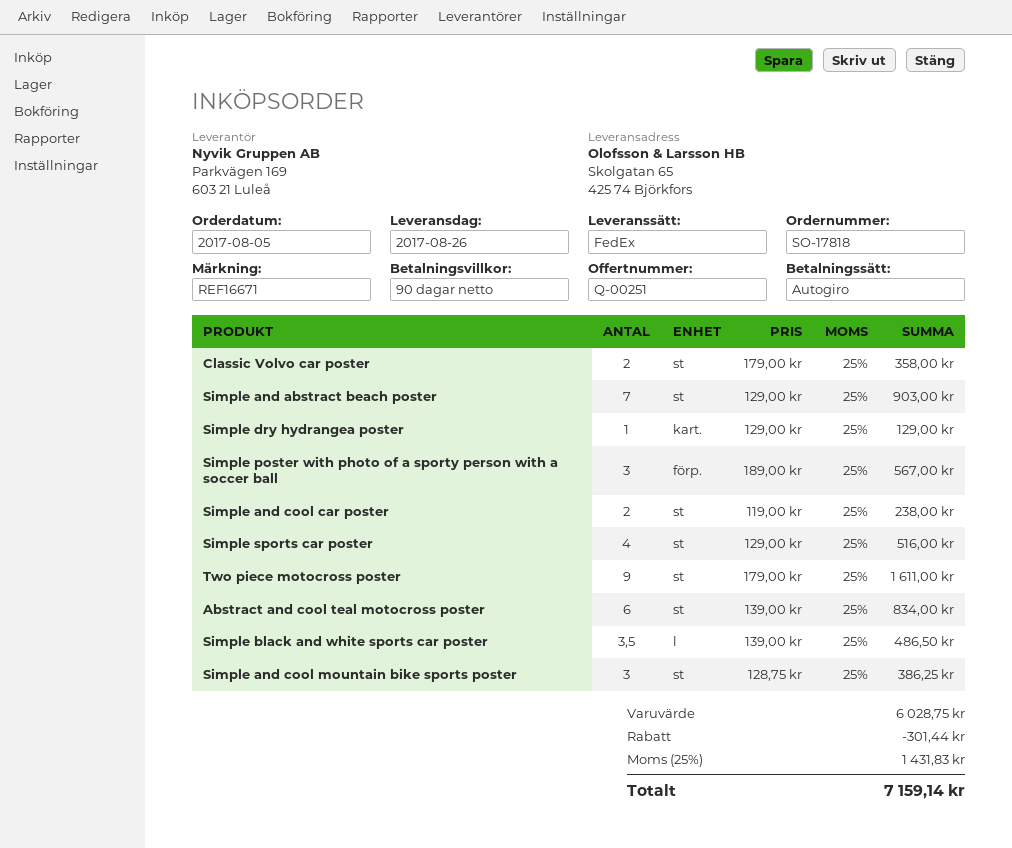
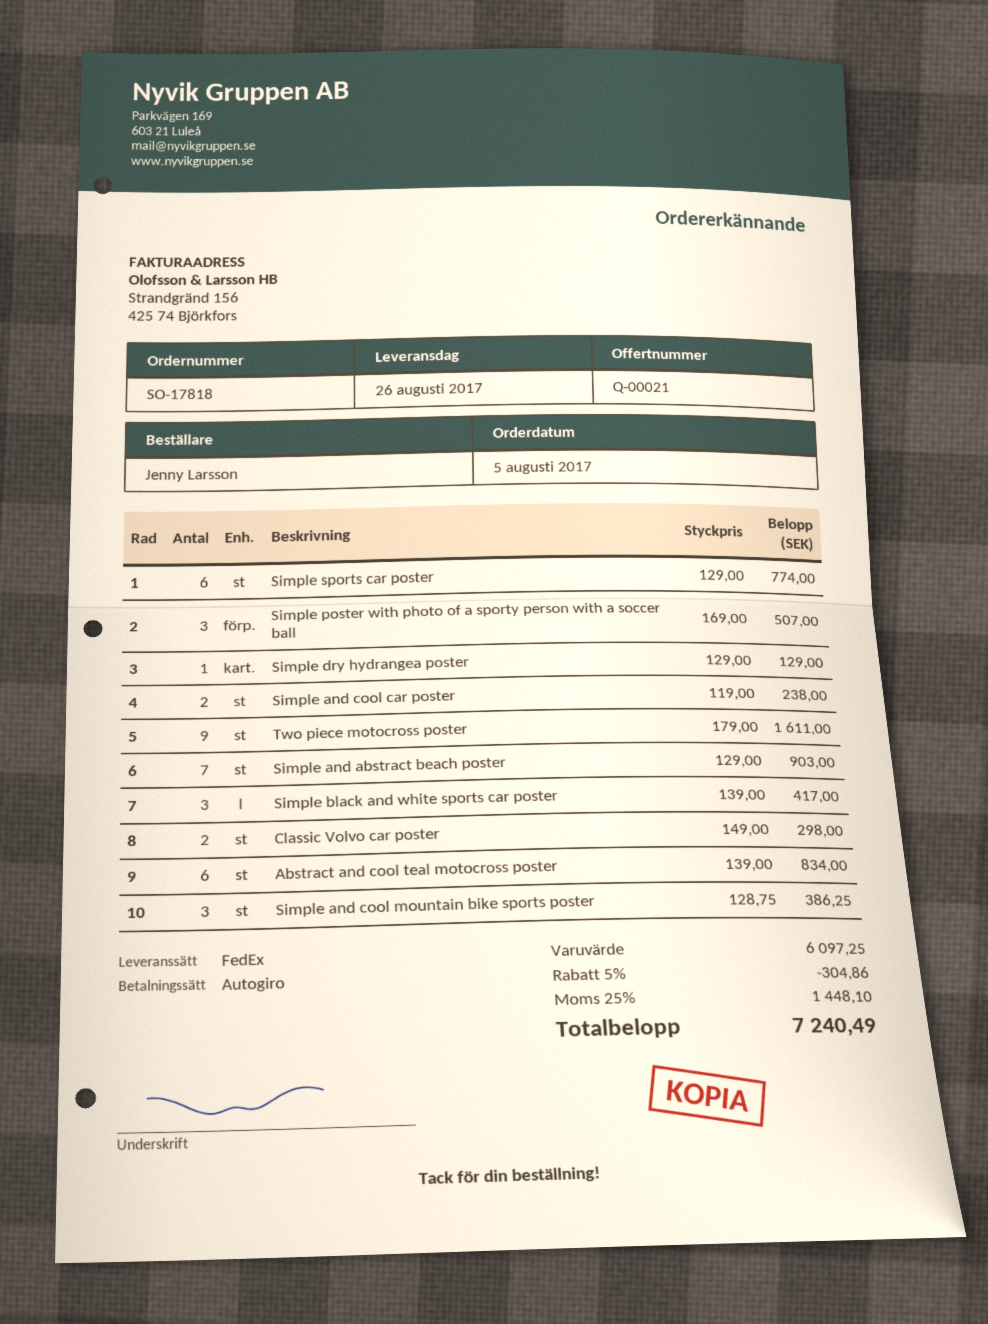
quote number: Q-00251 -> Q-00021
Classic Volvo car poster: 2 x 179.00 = 358.00 -> 2 x 149.00 = 298.00
Simple poster with photo of a sporty person with a soccer ball: 3 x 189.00 = 567.00 -> 3 x 169.00 = 507.00
Simple sports car poster: 4 x 129.00 = 516.00 -> 6 x 129.00 = 774.00
Simple black and white sports car poster: 3.5 x 139.00 = 486.50 -> 3 x 139.00 = 417.00
subtotal: 6028.75 -> 6097.25
discount: 301.44 -> 304.86
tax: 25% = 1431.83 -> 25% = 1448.10
total: 7159.14 -> 7240.49

